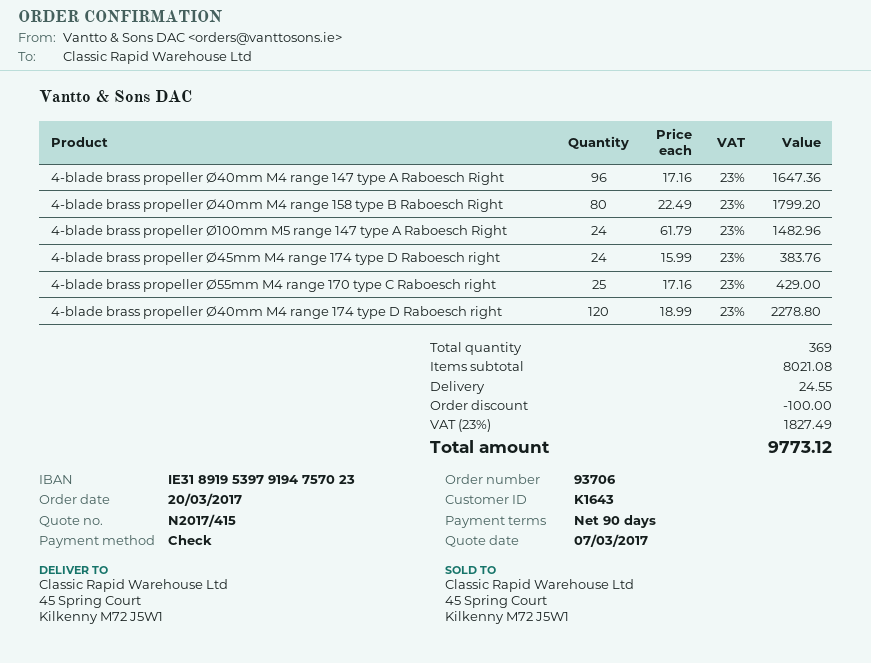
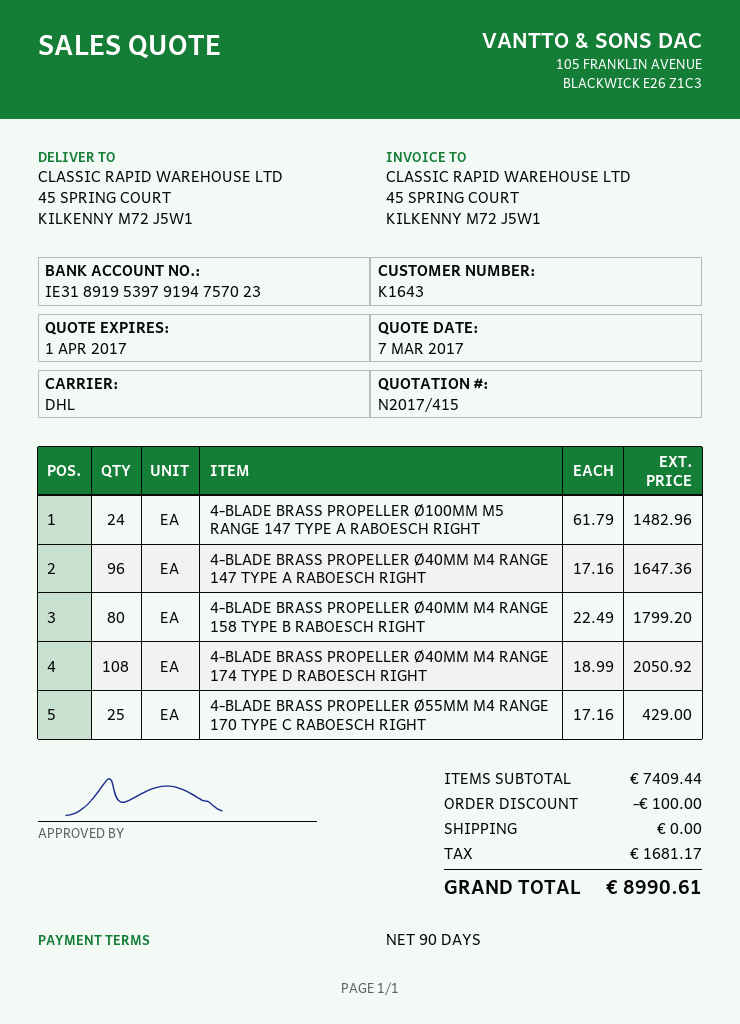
4-blade brass propeller Ø45mm M4 range 174 type D Raboesch right: 24 x 15.99 = 383.76 -> none
4-blade brass propeller Ø40mm M4 range 174 type D Raboesch right: 120 x 18.99 = 2278.80 -> 108 x 18.99 = 2050.92
subtotal: 8021.08 -> 7409.44
shipping: 24.55 -> 0.00
tax: 1827.49 -> 1681.17
total: 9773.12 -> 8990.61

